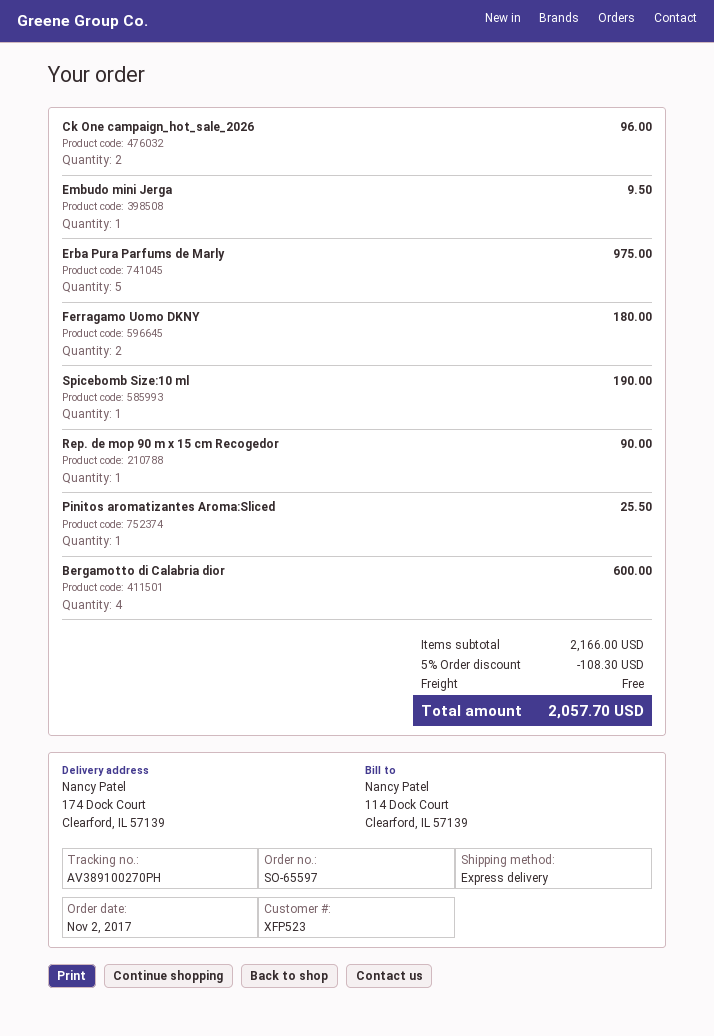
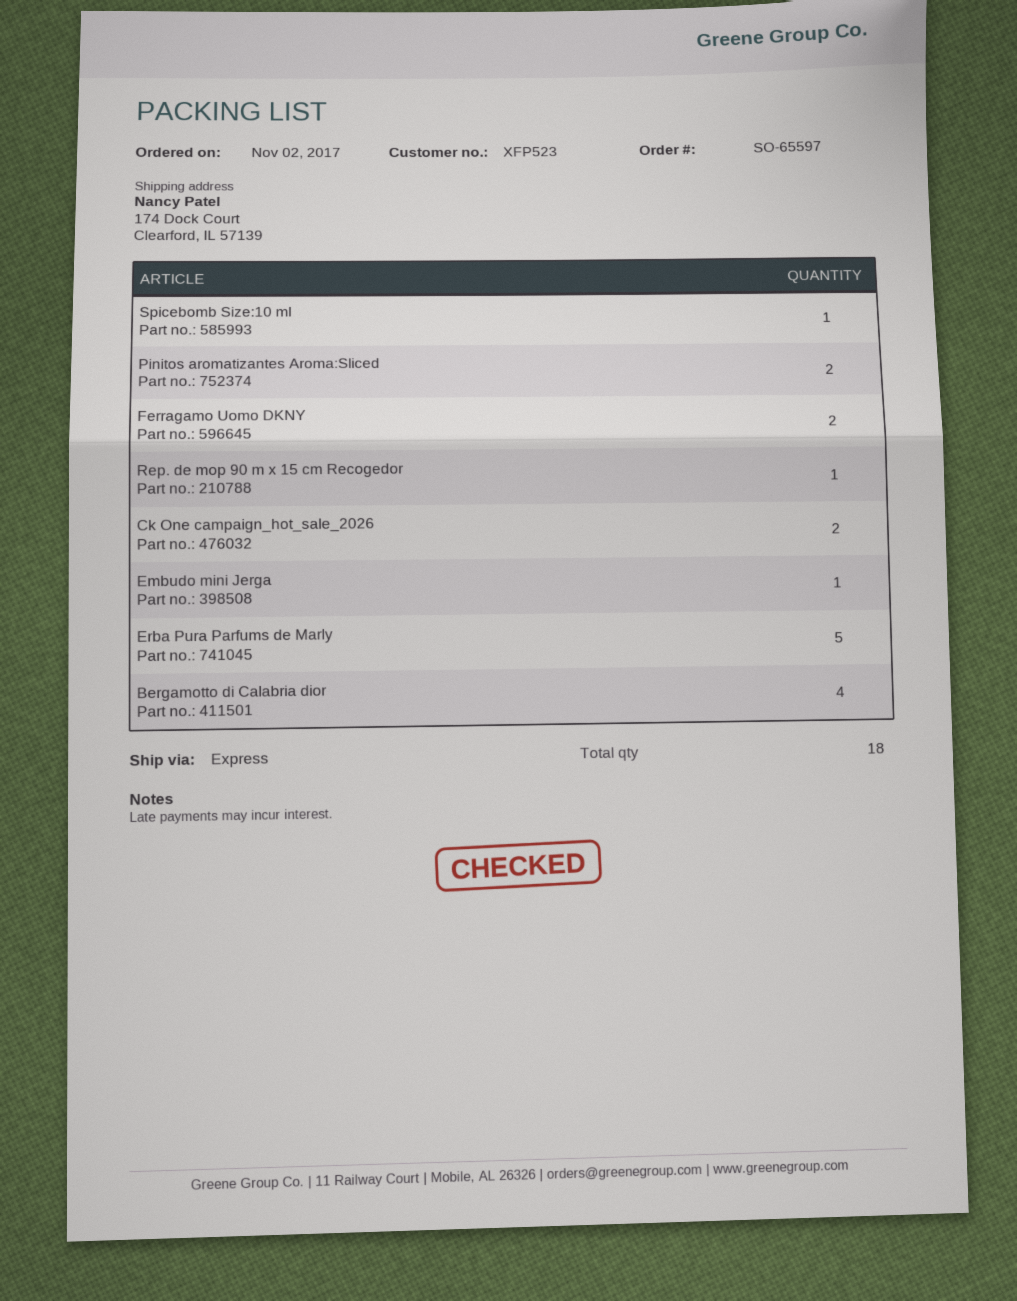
Pinitos aromatizantes Aroma:Sliced: 1 -> 2

